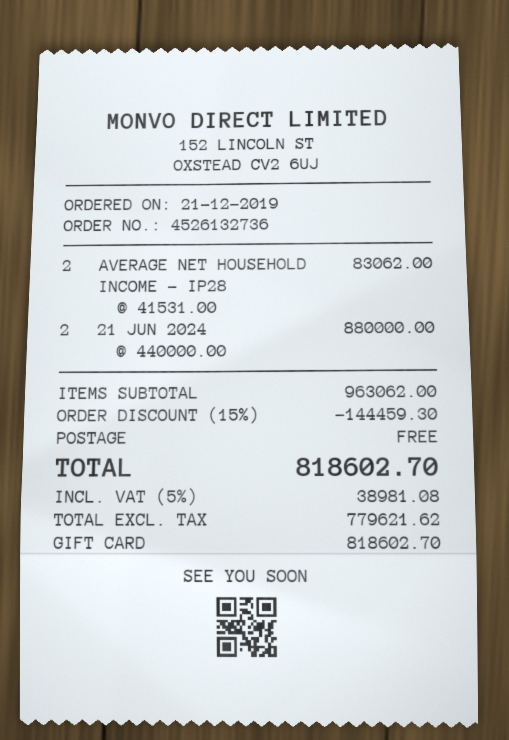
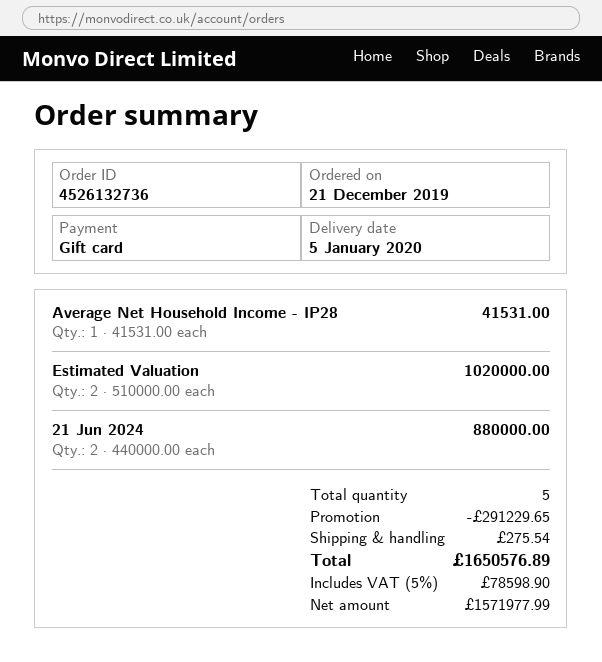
AVERAGE NET HOUSEHOLD INCOME - IP28: 2 x 41531.00 = 83062.00 -> 1 x 41531.00 = 41531.00
Estimated Valuation: none -> 2 x 510000.00 = 1020000.00
discount: 144459.30 -> 291229.65
shipping: 0.00 -> 275.54
net: 779621.62 -> 1571977.99
tax: 5% = 38981.08 -> 5% = 78598.90
total: 818602.70 -> 1650576.89

